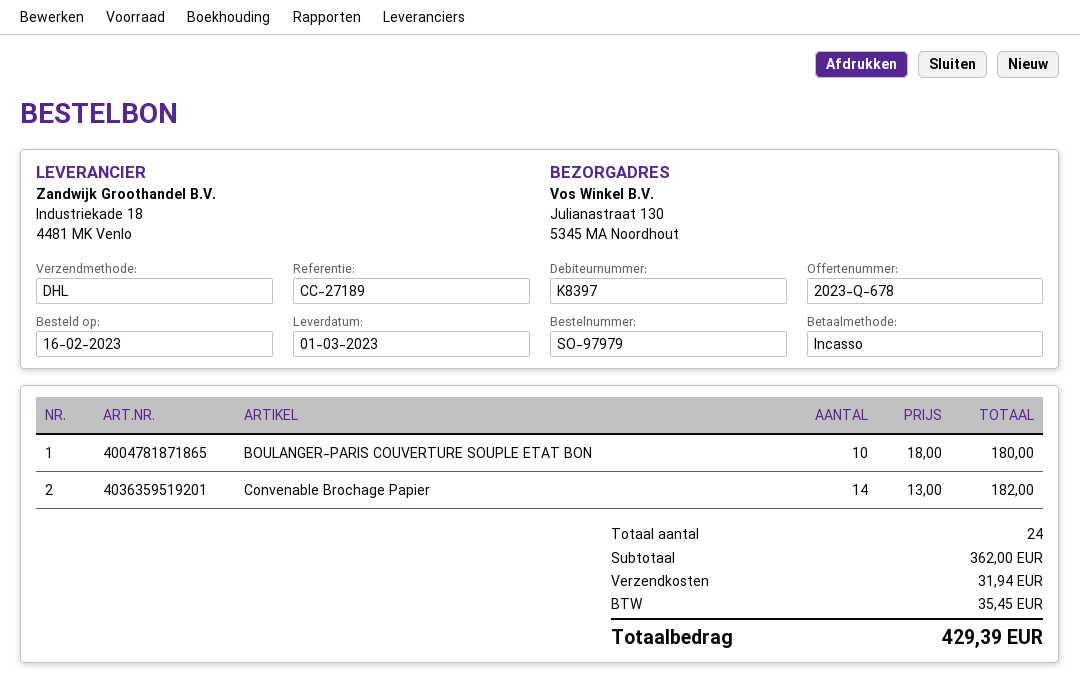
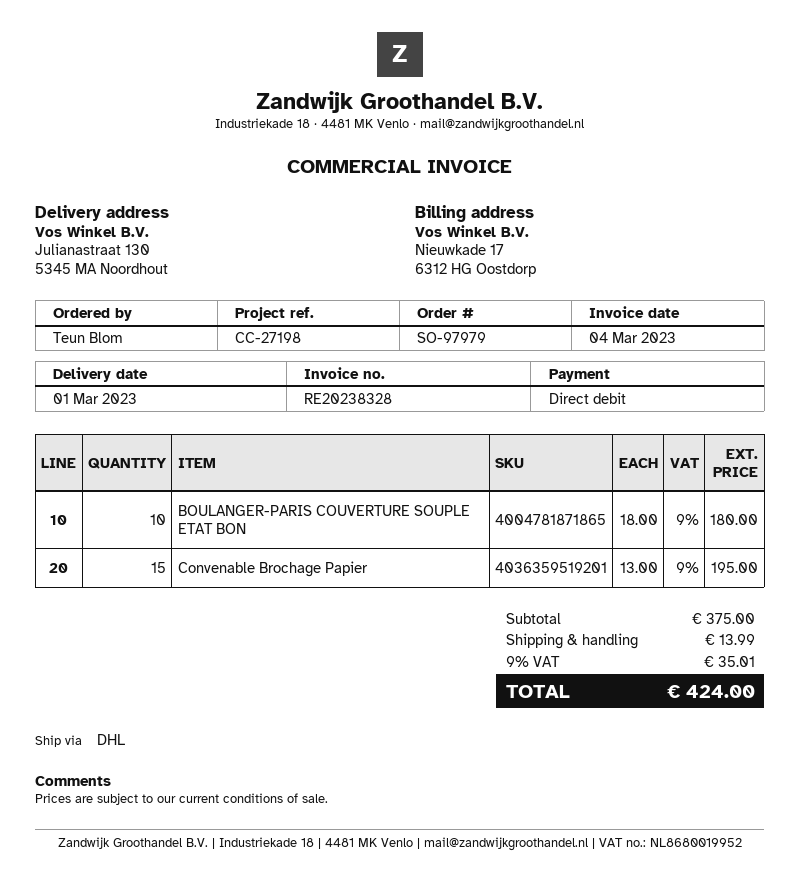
reference: CC-27189 -> CC-27198
Convenable Brochage Papier: 14 x 13.00 = 182.00 -> 15 x 13.00 = 195.00
subtotal: 362.00 -> 375.00
shipping: 31.94 -> 13.99
tax: 35.45 -> 35.01
total: 429.39 -> 424.00

